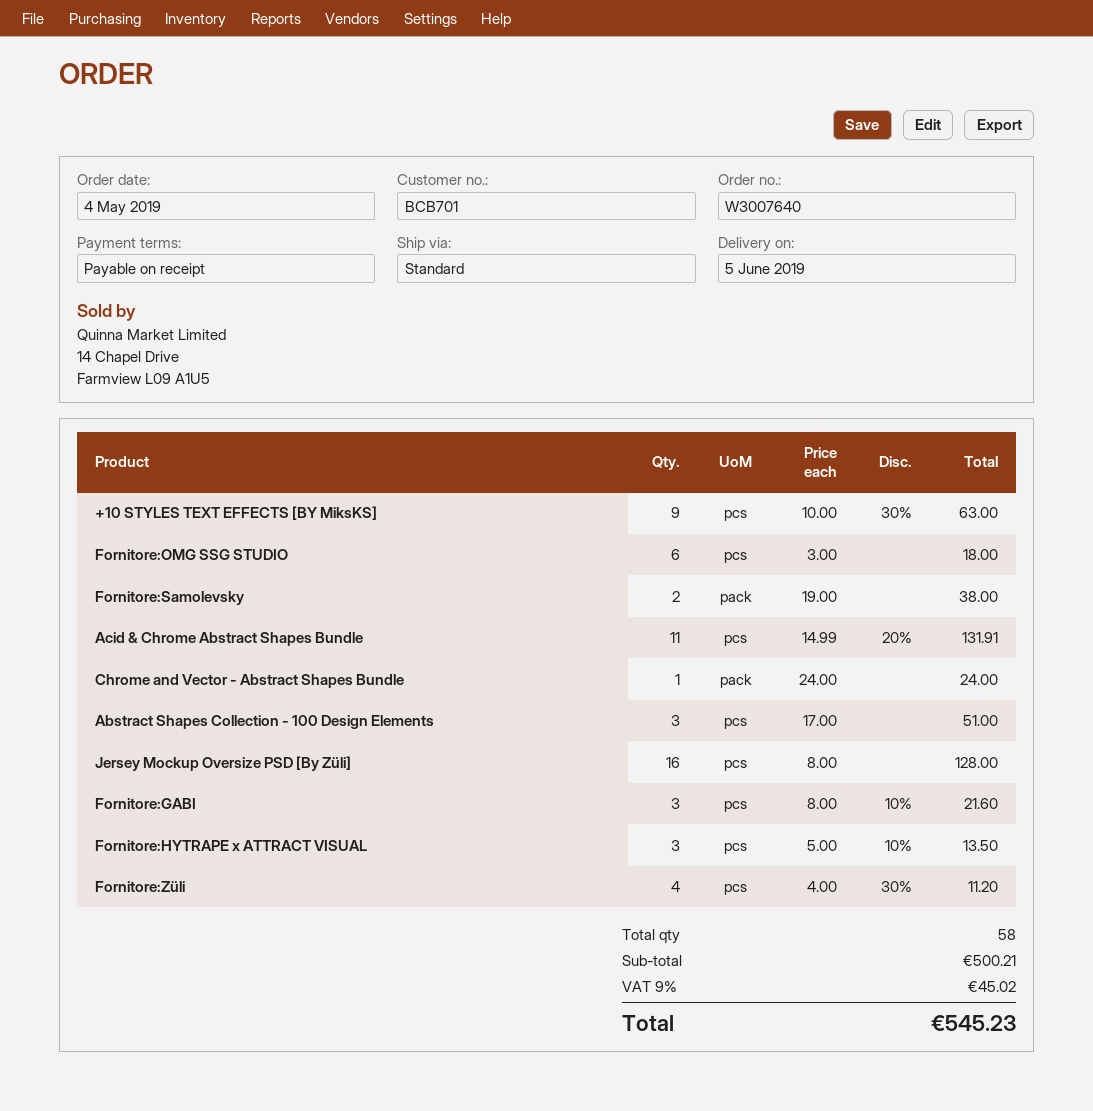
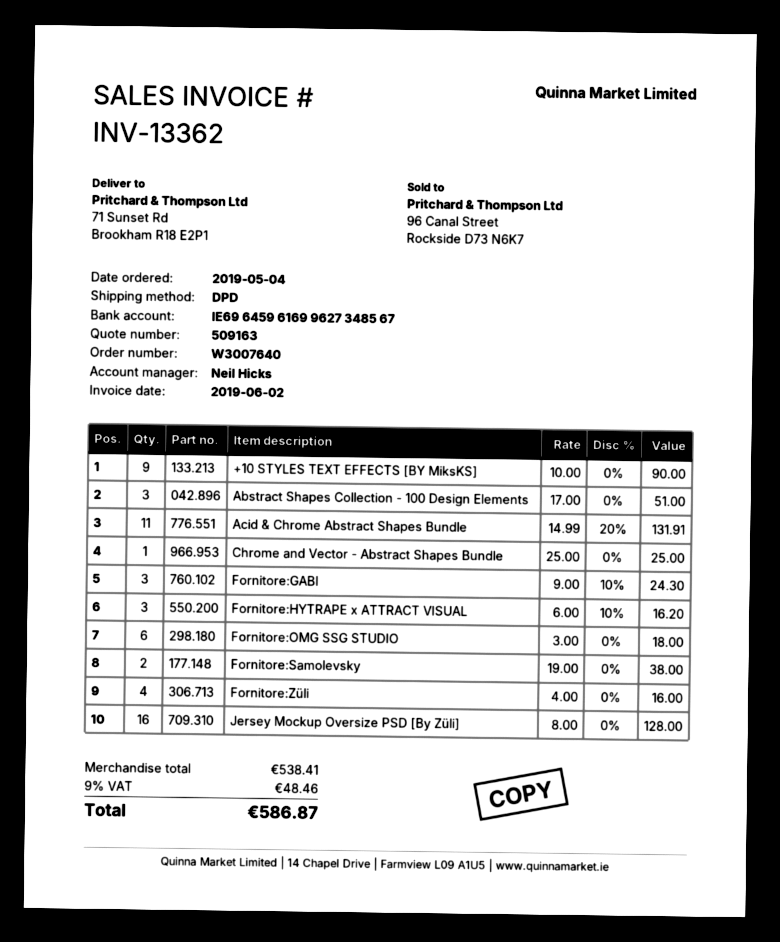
shipping method: standard -> DPD
+10 STYLES TEXT EFFECTS [BY MiksKS]: 9 x 10.00 - 30% = 63.00 -> 9 x 10.00 = 90.00
Chrome and Vector - Abstract Shapes Bundle: 1 x 24.00 = 24.00 -> 1 x 25.00 = 25.00
Fornitore:GABI: 3 x 8.00 - 10% = 21.60 -> 3 x 9.00 - 10% = 24.30
Fornitore:HYTRAPE x ATTRACT VISUAL: 3 x 5.00 - 10% = 13.50 -> 3 x 6.00 - 10% = 16.20
Fornitore:Züli: 4 x 4.00 - 30% = 11.20 -> 4 x 4.00 = 16.00
subtotal: 500.21 -> 538.41
tax: 9% = 45.02 -> 9% = 48.46
total: 545.23 -> 586.87

